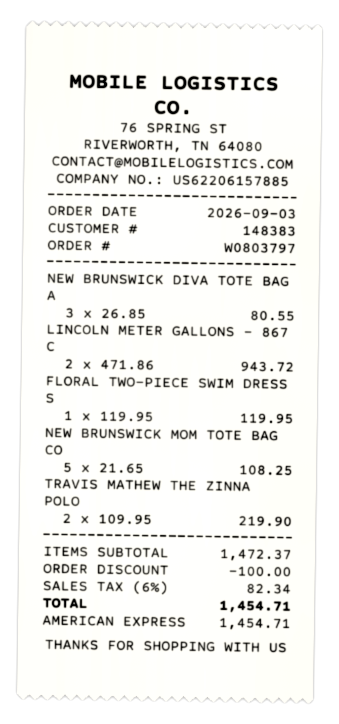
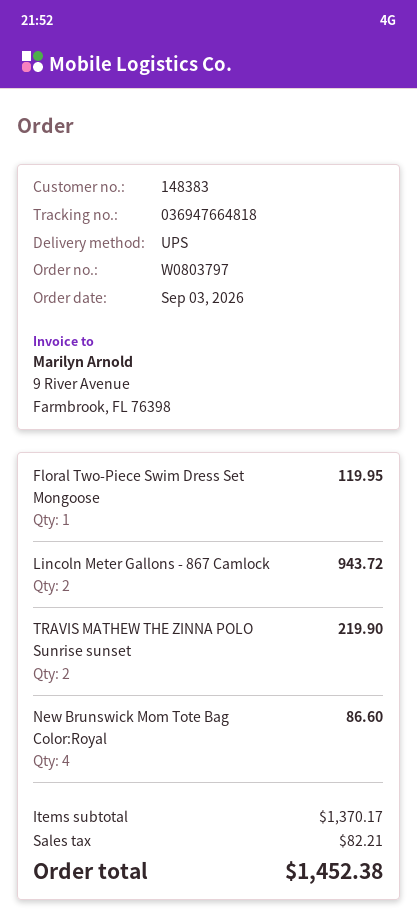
NEW BRUNSWICK DIVA TOTE BAG A: 3 for 80.55 -> none
NEW BRUNSWICK MOM TOTE BAG CO: 5 for 108.25 -> 4 for 86.60
subtotal: 1472.37 -> 1370.17
discount: 100.00 -> none
tax: 82.34 -> 82.21
total: 1454.71 -> 1452.38

